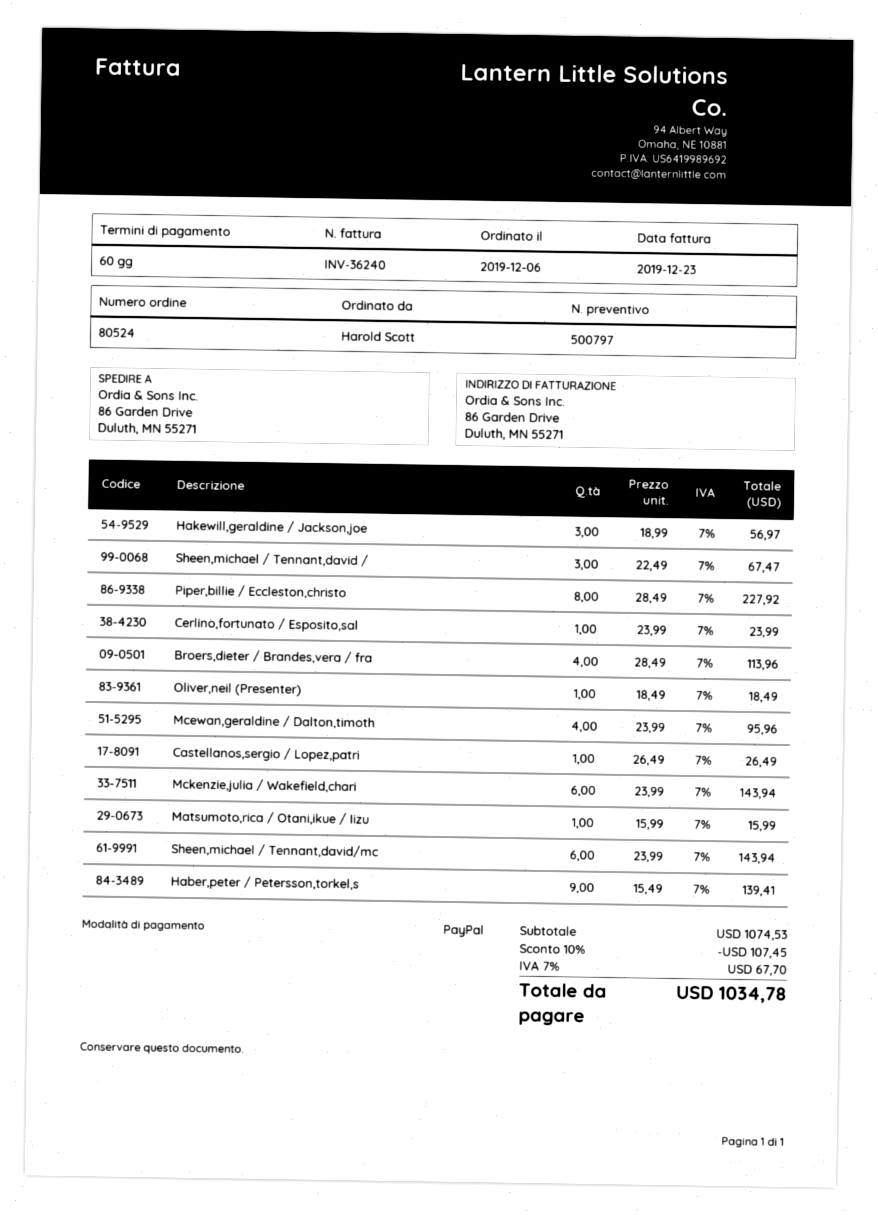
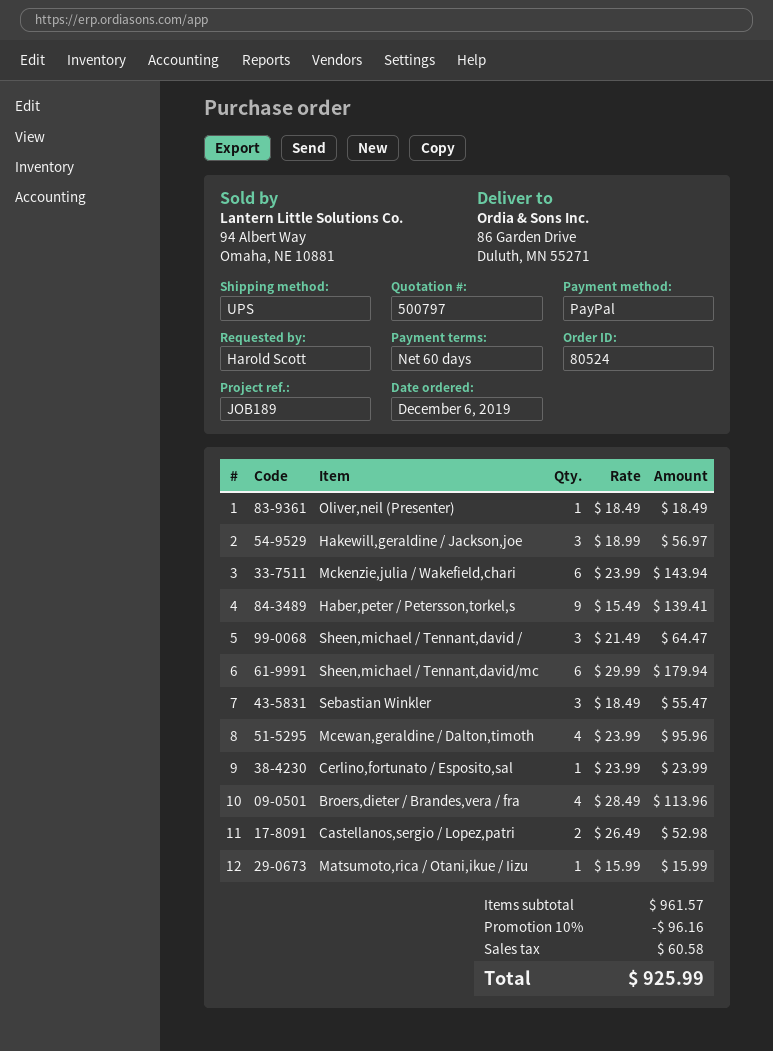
Sheen,michael / Tennant,david /: 3 x 22.49 = 67.47 -> 3 x 21.49 = 64.47
Piper,billie / Eccleston,christo: 8 x 28.49 = 227.92 -> none
Castellanos,sergio / Lopez,patri: 1 x 26.49 = 26.49 -> 2 x 26.49 = 52.98
Sheen,michael / Tennant,david/mc: 6 x 23.99 = 143.94 -> 6 x 29.99 = 179.94
Sebastian Winkler: none -> 3 x 18.49 = 55.47
subtotal: 1074.53 -> 961.57
discount: 10% = 107.45 -> 10% = 96.16
tax: 67.70 -> 60.58
total: 1034.78 -> 925.99

